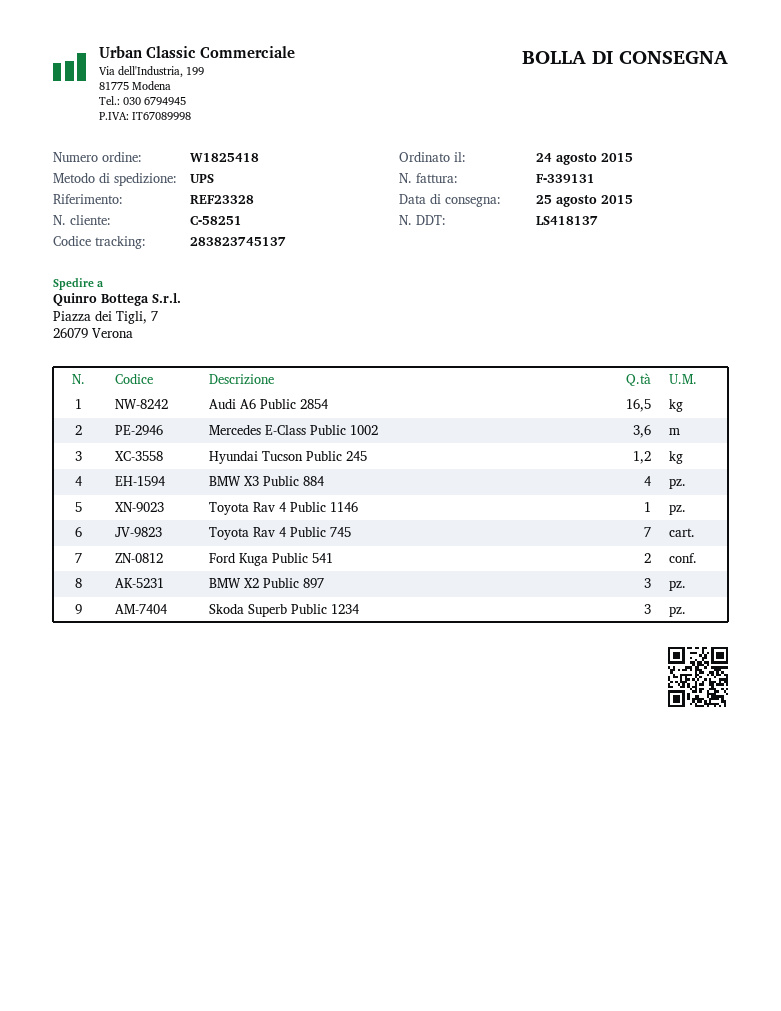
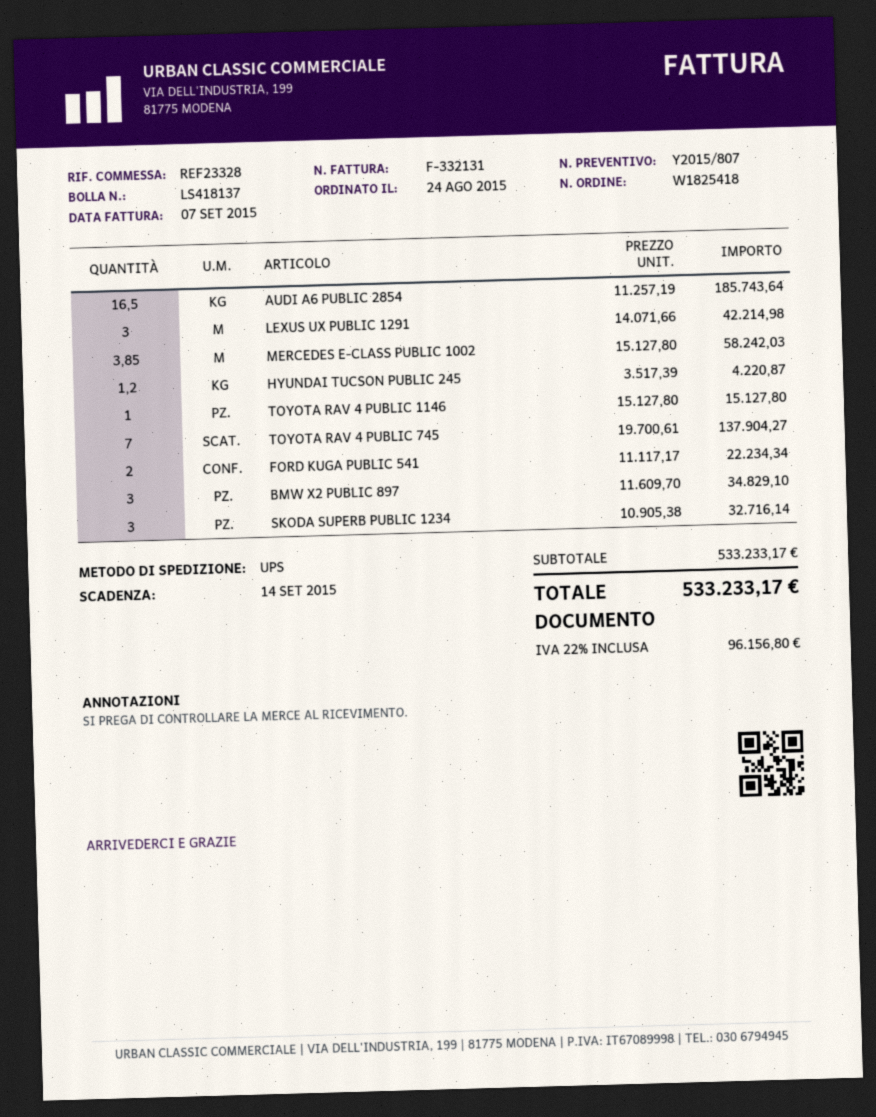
invoice number: F-339131 -> F-332131
Mercedes E-Class Public 1002: 3.6 -> 3.85
BMW X3 Public 884: 4 -> none
LEXUS UX PUBLIC 1291: none -> 3

